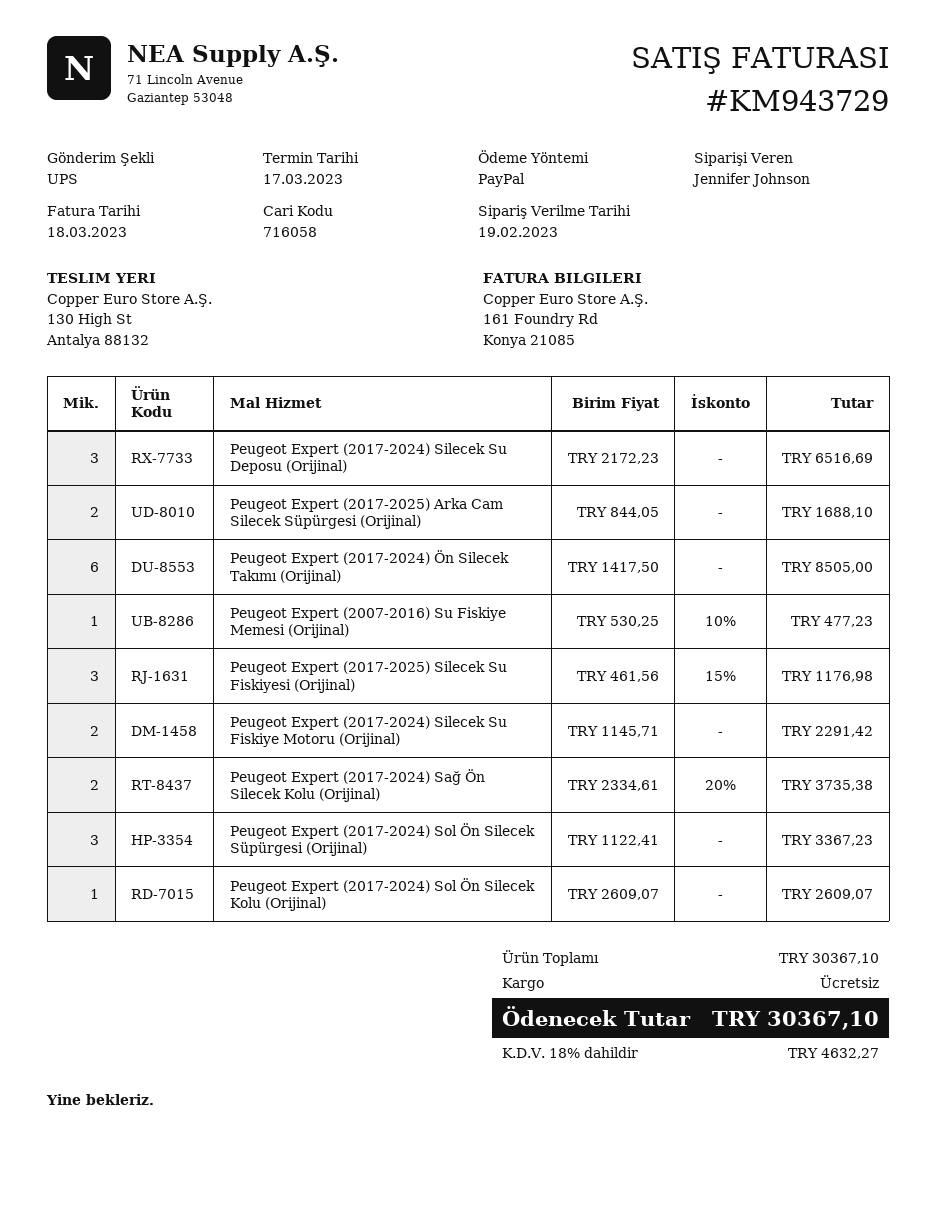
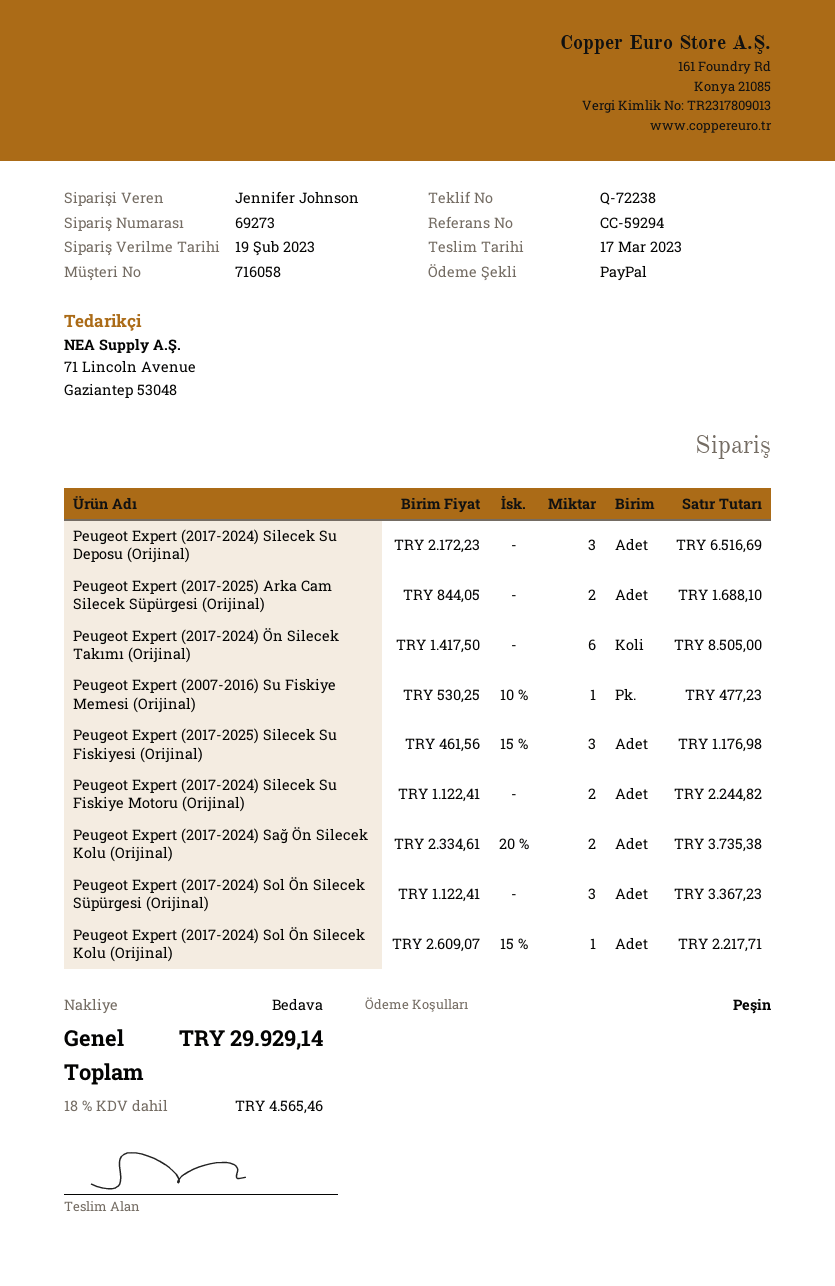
Peugeot Expert (2017-2024) Silecek Su Fiskiye Motoru (Orijinal): 2 x 1145.71 = 2291.42 -> 2 x 1122.41 = 2244.82
Peugeot Expert (2017-2024) Sol Ön Silecek Kolu (Orijinal): 1 x 2609.07 = 2609.07 -> 1 x 2609.07 - 15% = 2217.71
tax: 18% = 4632.27 -> 18% = 4565.46
total: 30367.10 -> 29929.14

